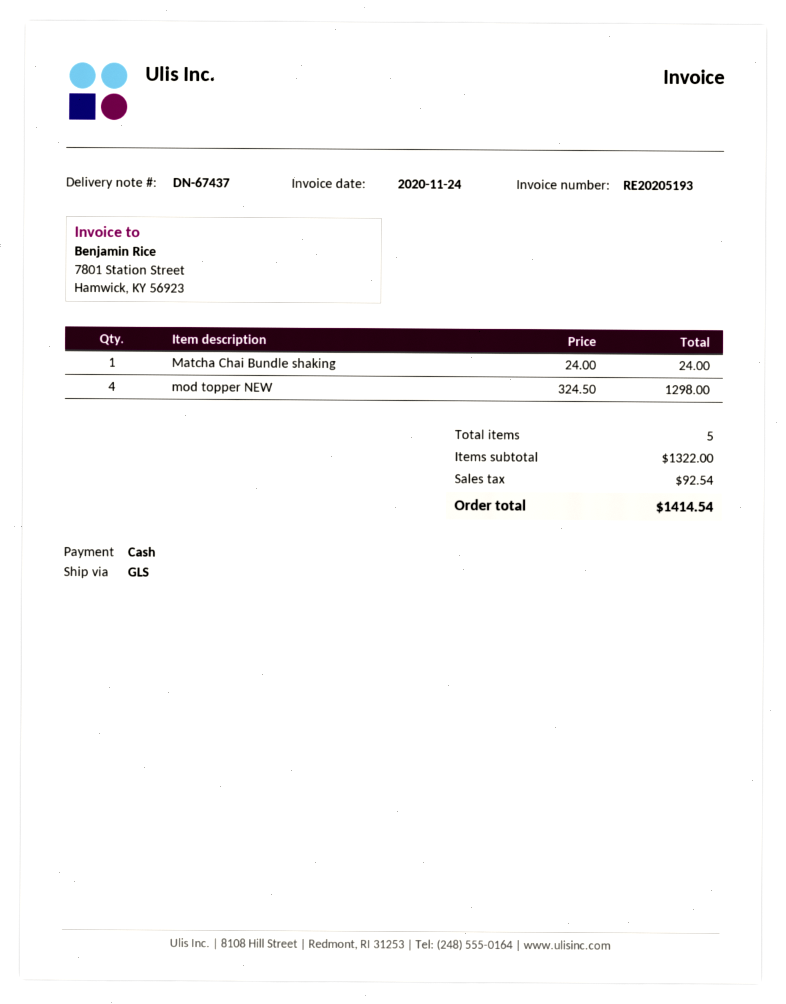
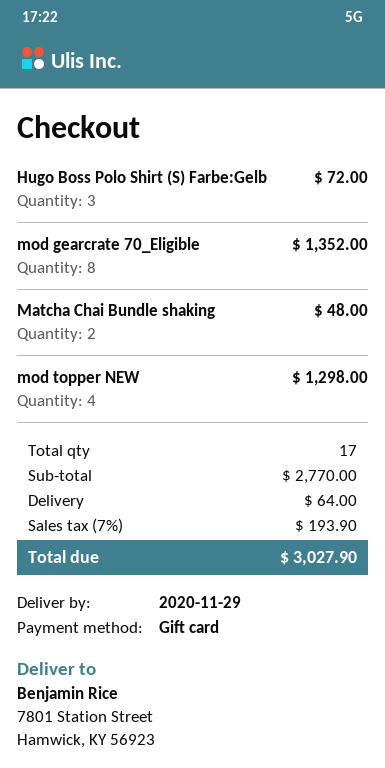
payment method: cash -> gift card
Matcha Chai Bundle shaking: 1 for 24.00 -> 2 for 48.00
Hugo Boss Polo Shirt (S) Farbe:Gelb: none -> 3 for 72.00
mod gearcrate 70_Eligible: none -> 8 for 1352.00
total quantity: 5 -> 17
subtotal: 1322.00 -> 2770.00
shipping: none -> 64.00
tax: 92.54 -> 193.90
total: 1414.54 -> 3027.90

